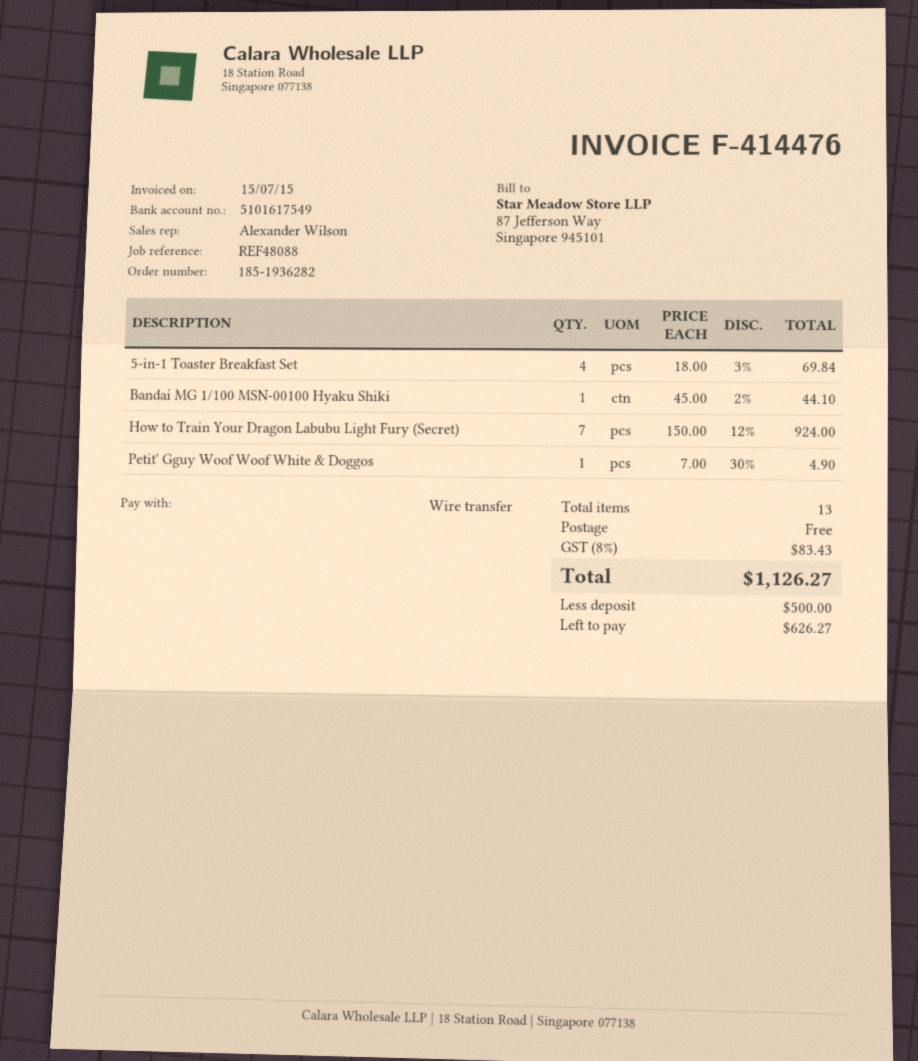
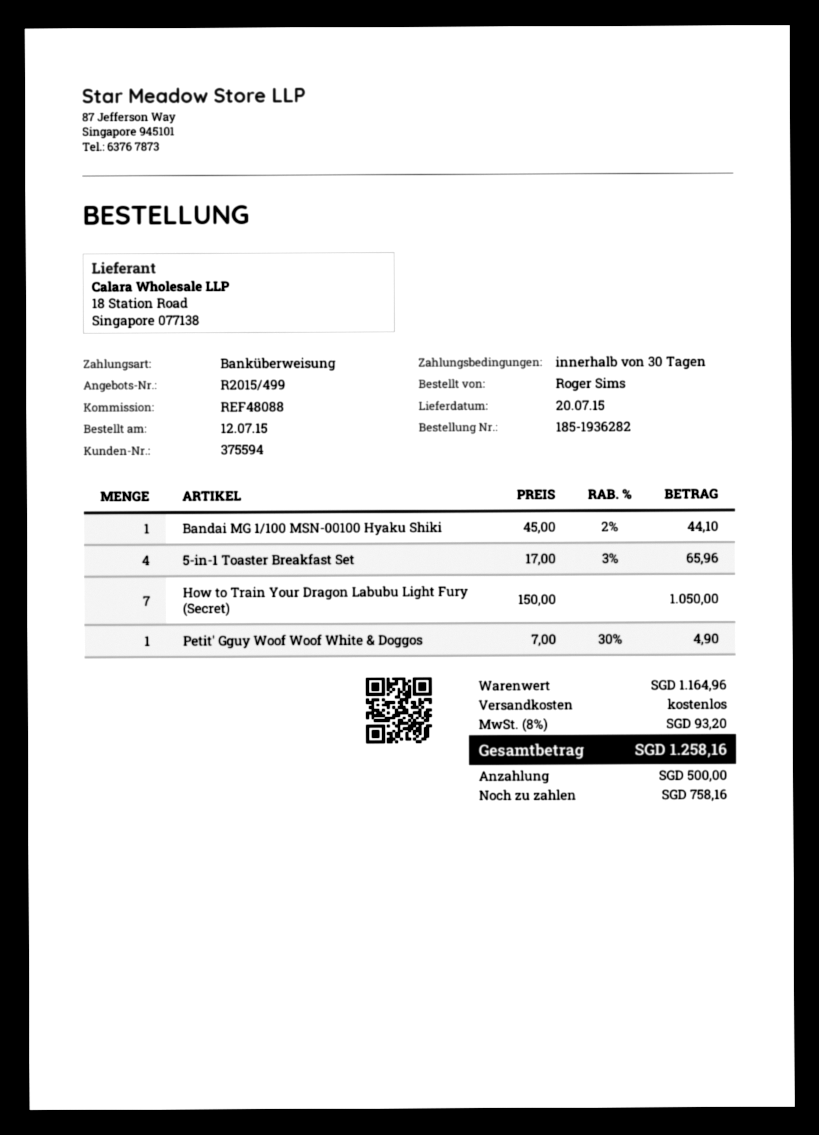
5-in-1 Toaster Breakfast Set: 4 x 18.00 - 3% = 69.84 -> 4 x 17.00 - 3% = 65.96
How to Train Your Dragon Labubu Light Fury (Secret): 7 x 150.00 - 12% = 924.00 -> 7 x 150.00 = 1050.00
tax: 8% = 83.43 -> 8% = 93.20
total: 1126.27 -> 1258.16
balance: 626.27 -> 758.16

